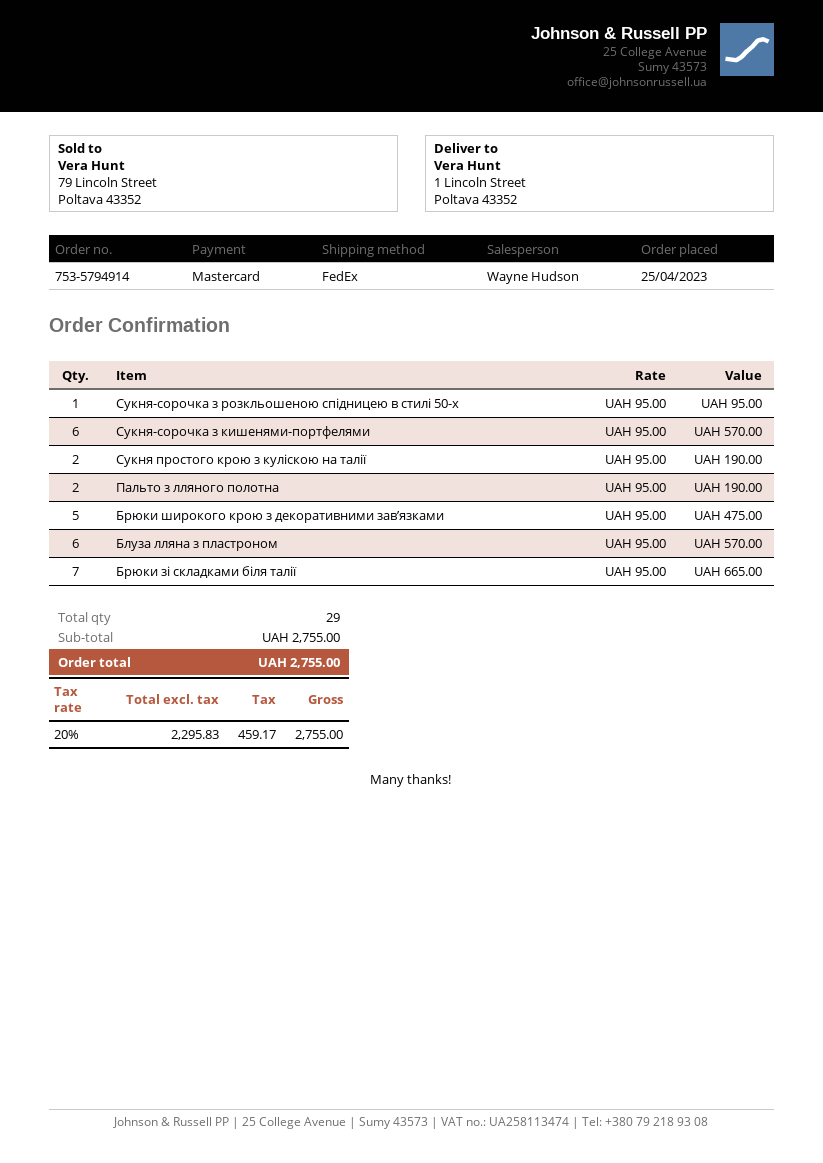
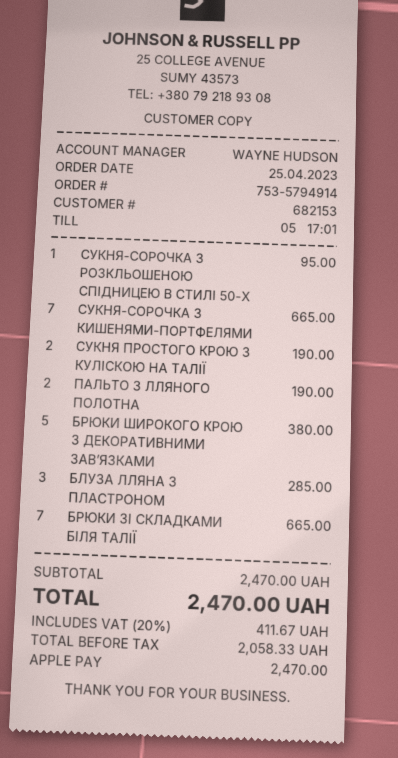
payment method: Mastercard -> Apple Pay
Сукня-сорочка з кишенями-портфелями: 6 for 570.00 -> 7 for 665.00
Брюки широкого крою з декоративними зав’язками: 5 for 475.00 -> 5 for 380.00
Блуза лляна з пластроном: 6 for 570.00 -> 3 for 285.00
subtotal: 2755.00 -> 2470.00
net: 2295.83 -> 2058.33
tax: 20% = 459.17 -> 20% = 411.67
total: 2755.00 -> 2470.00

